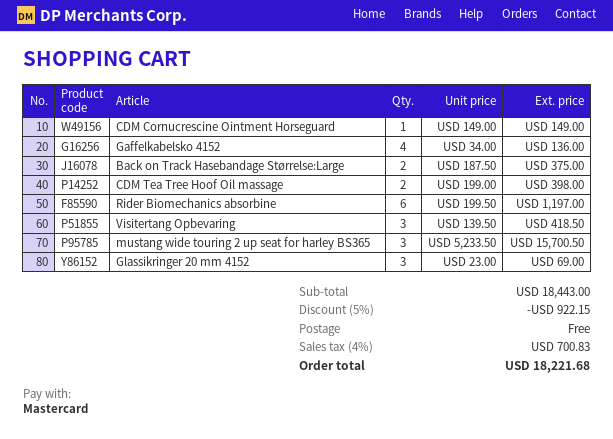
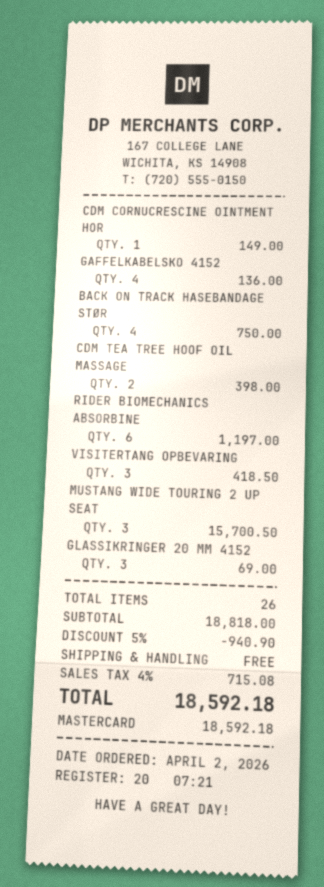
Back on Track Hasebandage Størrelse:Large: 2 for 375.00 -> 4 for 750.00
subtotal: 18443.00 -> 18818.00
discount: 5% = 922.15 -> 5% = 940.90
tax: 4% = 700.83 -> 4% = 715.08
total: 18221.68 -> 18592.18

